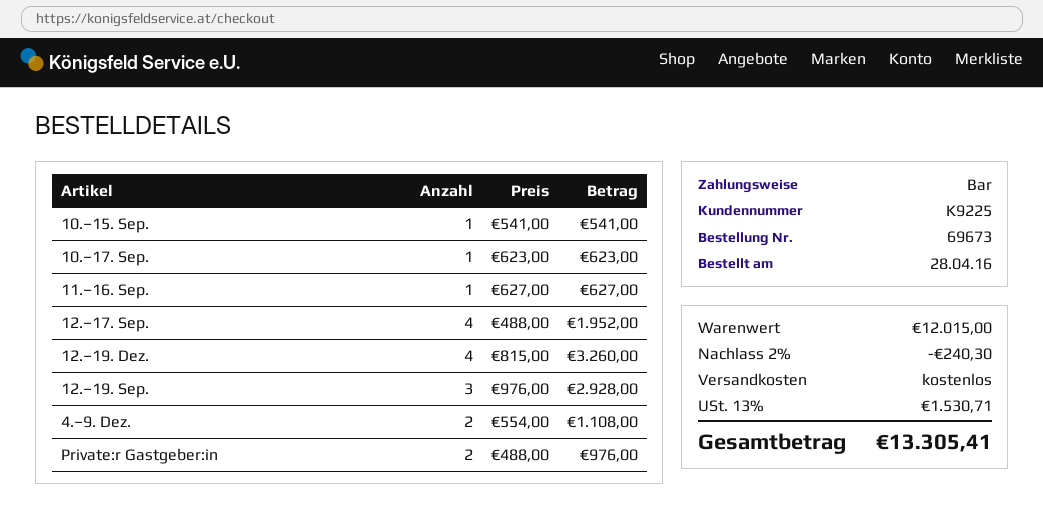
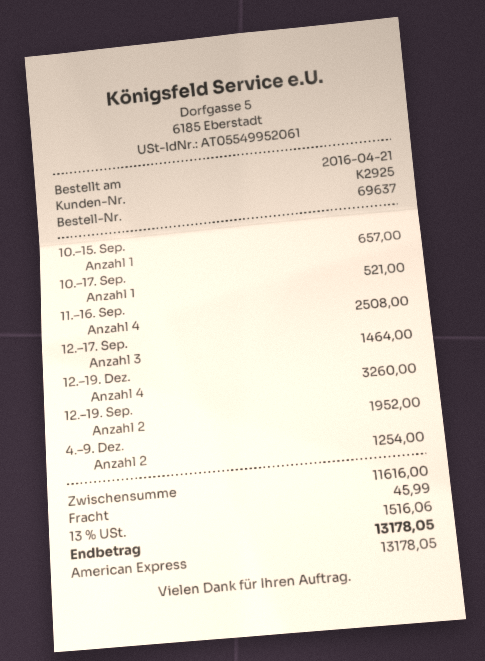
order number: 69673 -> 69637
order date: 2016-04-28 -> 2016-04-21
customer number: K9225 -> K2925
payment method: cash -> American Express
10.–15. Sep.: 1 for 541.00 -> 1 for 657.00
10.–17. Sep.: 1 for 623.00 -> 1 for 521.00
11.–16. Sep.: 1 for 627.00 -> 4 for 2508.00
12.–17. Sep.: 4 for 1952.00 -> 3 for 1464.00
12.–19. Sep.: 3 for 2928.00 -> 2 for 1952.00
4.–9. Dez.: 2 for 1108.00 -> 2 for 1254.00
Private:r Gastgeber:in: 2 for 976.00 -> none
subtotal: 12015.00 -> 11616.00
discount: 2% = 240.30 -> none
shipping: 0.00 -> 45.99
tax: 13% = 1530.71 -> 13% = 1516.06
total: 13305.41 -> 13178.05

